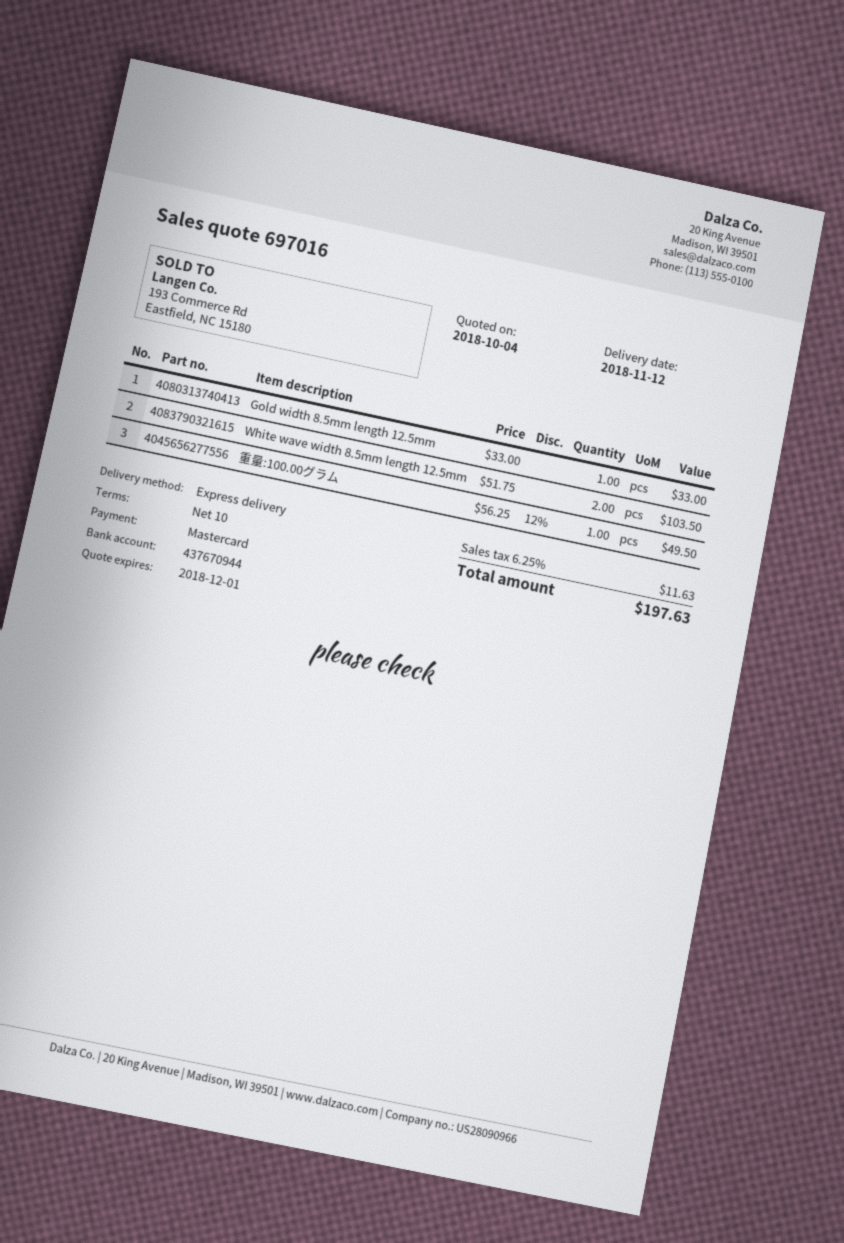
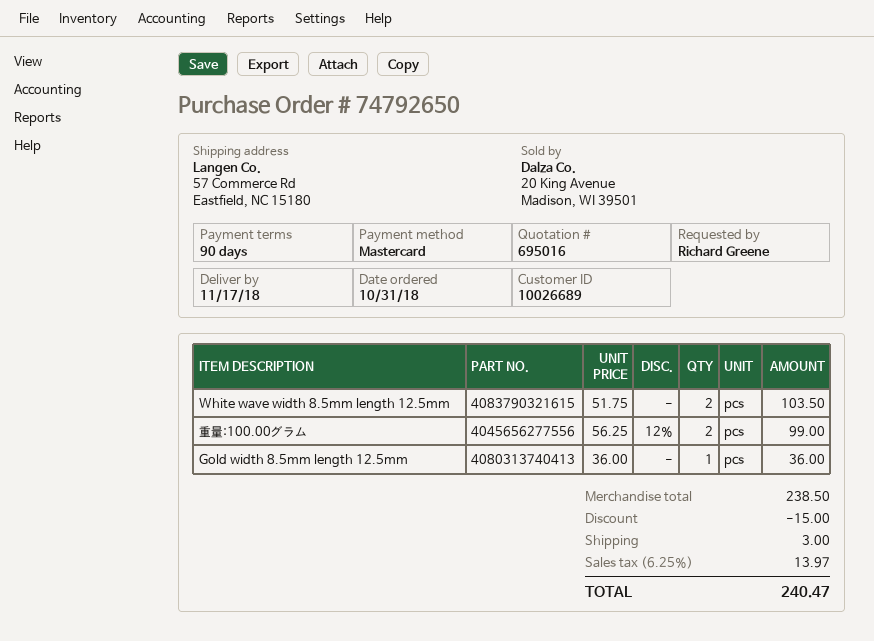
quote number: 697016 -> 695016
delivery date: 2018-11-12 -> 2018-11-17
payment terms: 10 days -> 90 days
Gold width 8.5mm length 12.5mm: 1 x 33.00 = 33.00 -> 1 x 36.00 = 36.00
重量:100.00グラム: 1 x 56.25 - 12% = 49.50 -> 2 x 56.25 - 12% = 99.00
discount: none -> 15.00
shipping: none -> 3.00
tax: 6.25% = 11.63 -> 6.25% = 13.97
total: 197.63 -> 240.47

